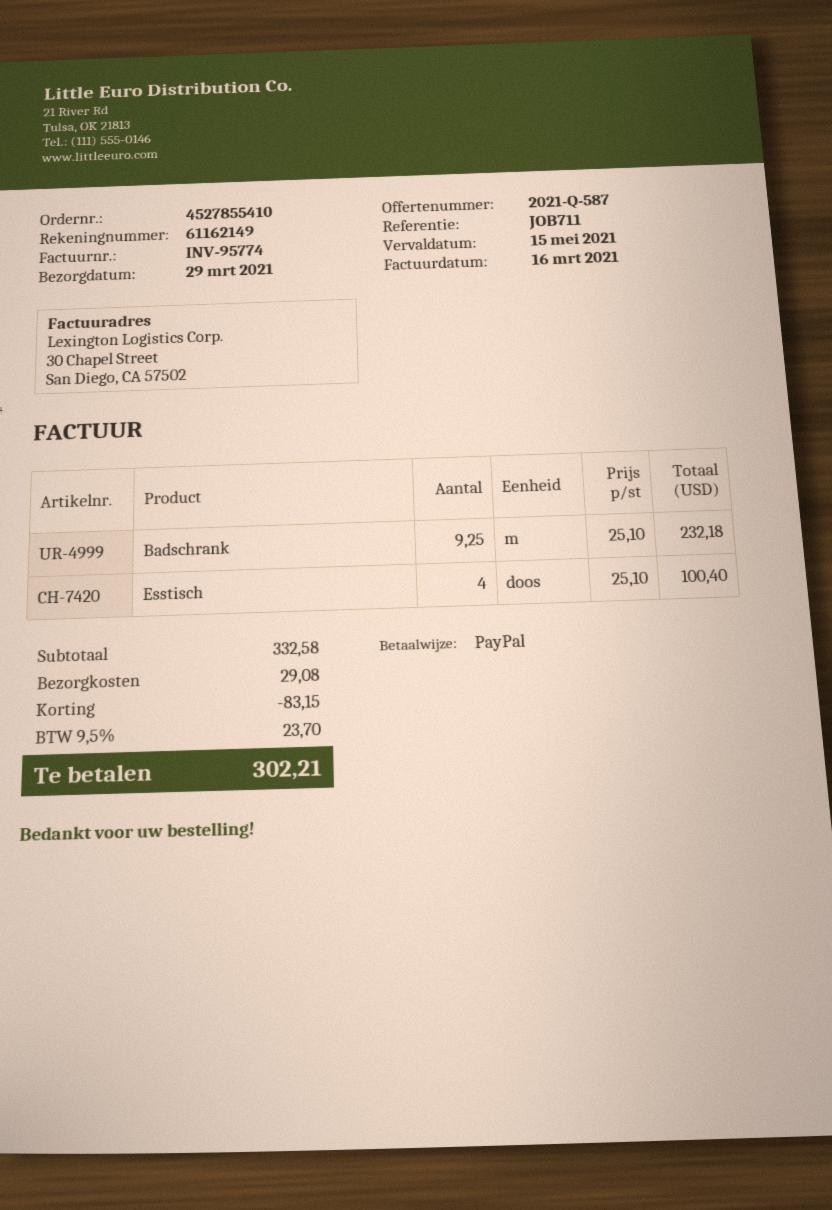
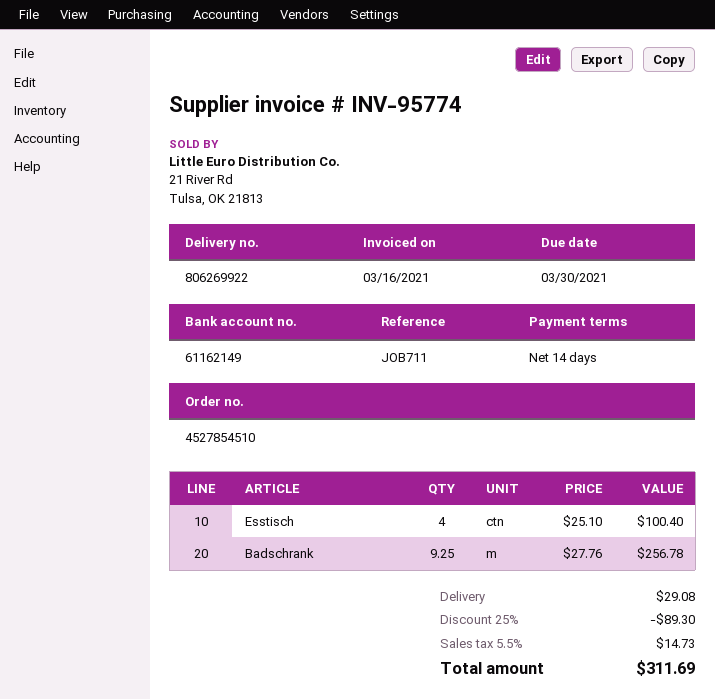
order number: 4527855410 -> 4527854510
due date: 2021-05-15 -> 2021-03-30
Badschrank: 9.25 x 25.10 = 232.18 -> 9.25 x 27.76 = 256.78
discount: 83.15 -> 89.30
tax: 9.5% = 23.70 -> 5.5% = 14.73
total: 302.21 -> 311.69

